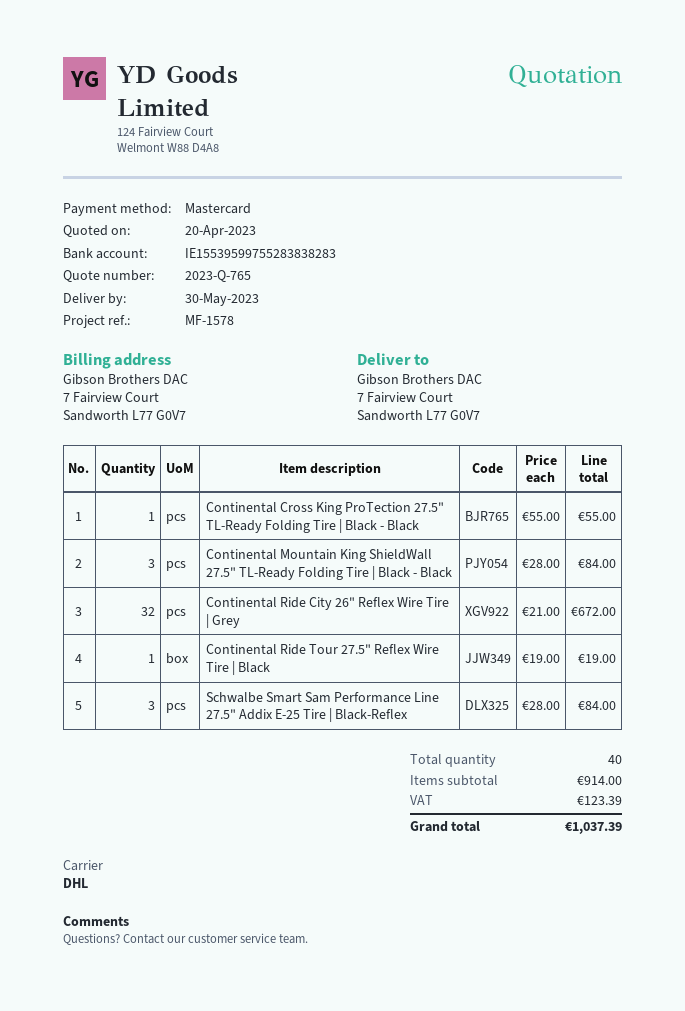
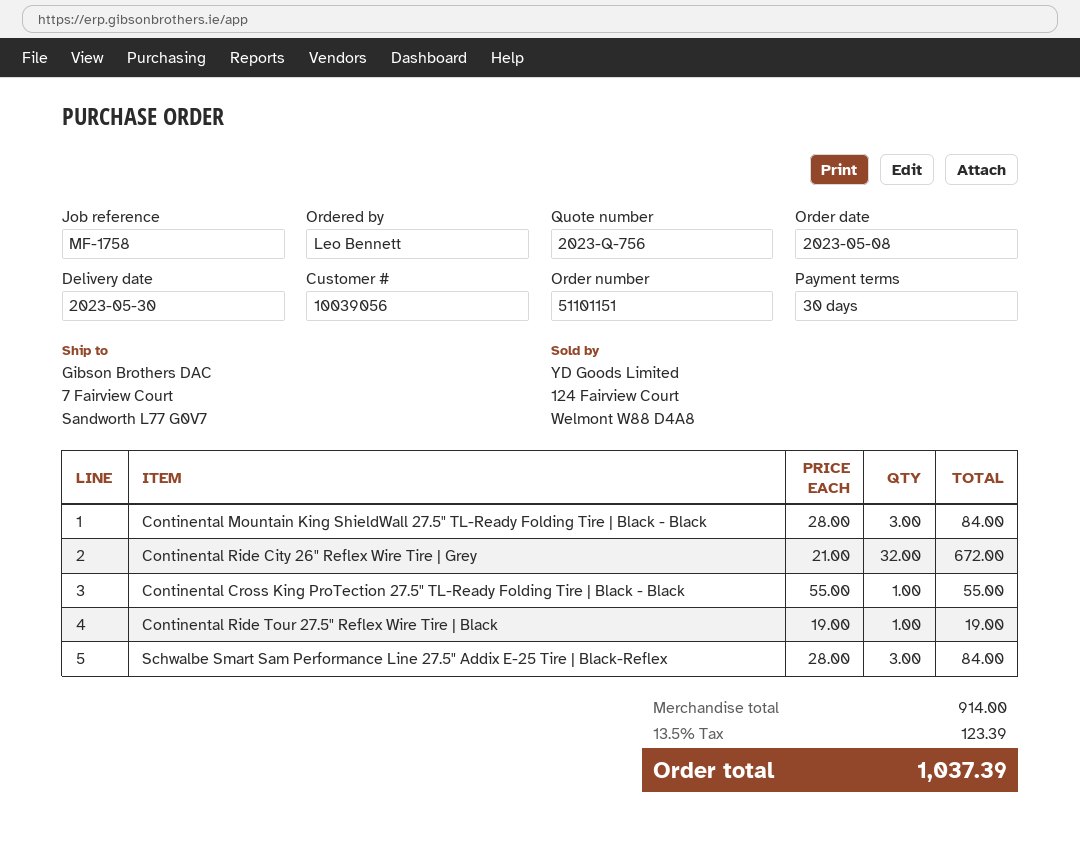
quote number: 2023-Q-765 -> 2023-Q-756
reference: MF-1578 -> MF-1758

